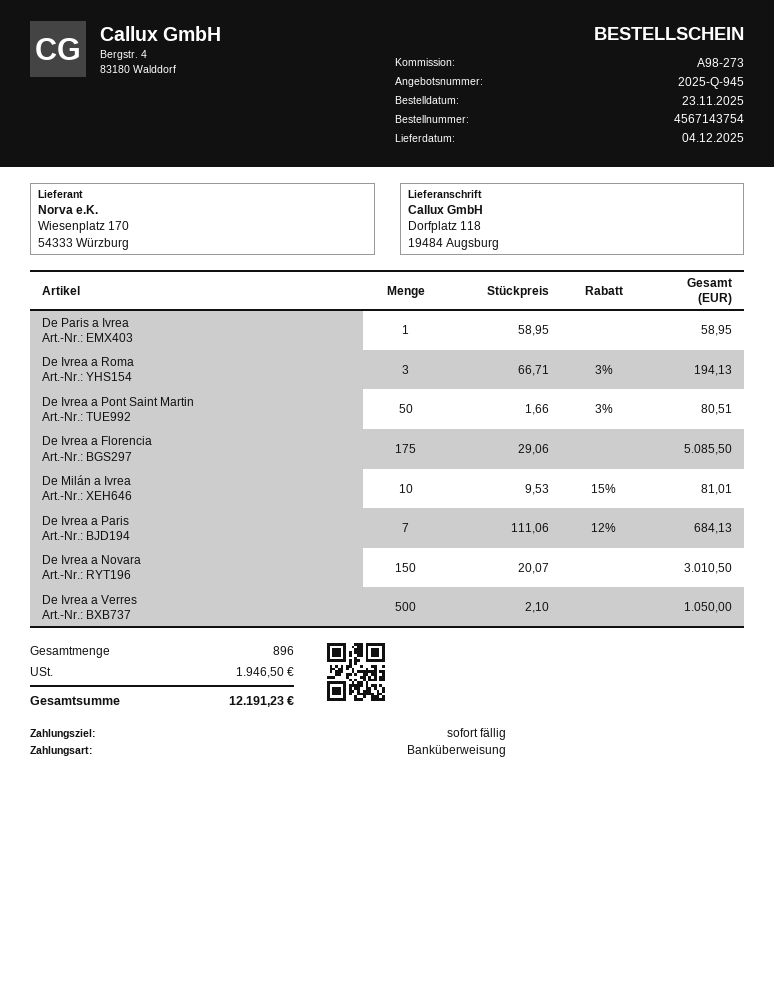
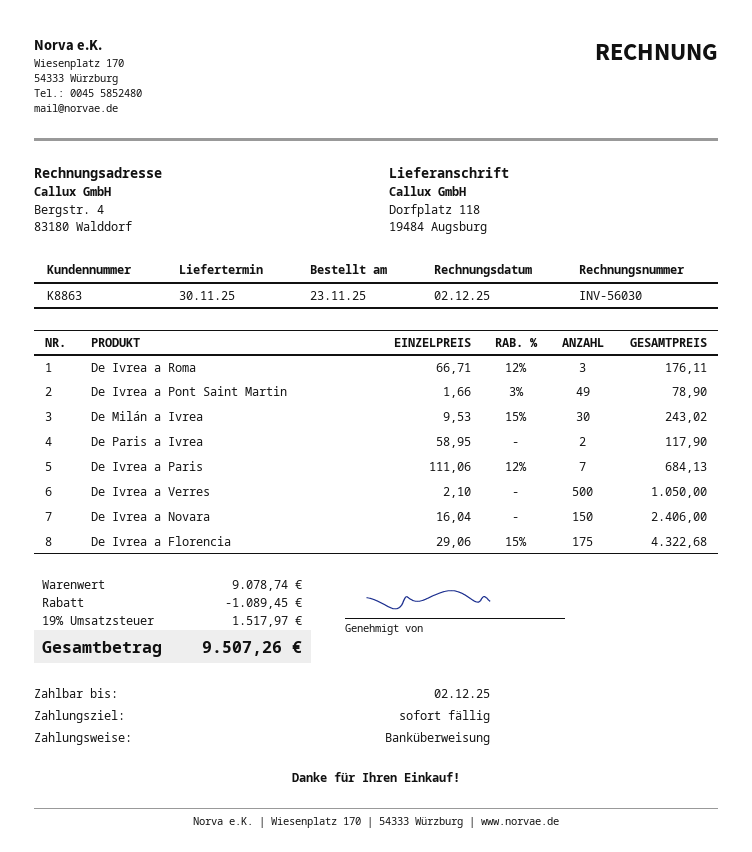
delivery date: 2025-12-04 -> 2025-11-30
De Paris a Ivrea: 1 x 58.95 = 58.95 -> 2 x 58.95 = 117.90
De Ivrea a Roma: 3 x 66.71 - 3% = 194.13 -> 3 x 66.71 - 12% = 176.11
De Ivrea a Pont Saint Martin: 50 x 1.66 - 3% = 80.51 -> 49 x 1.66 - 3% = 78.90
De Ivrea a Florencia: 175 x 29.06 = 5085.50 -> 175 x 29.06 - 15% = 4322.68
De Milán a Ivrea: 10 x 9.53 - 15% = 81.01 -> 30 x 9.53 - 15% = 243.02
De Ivrea a Novara: 150 x 20.07 = 3010.50 -> 150 x 16.04 = 2406.00
discount: none -> 1089.45
tax: 1946.50 -> 1517.97
total: 12191.23 -> 9507.26

